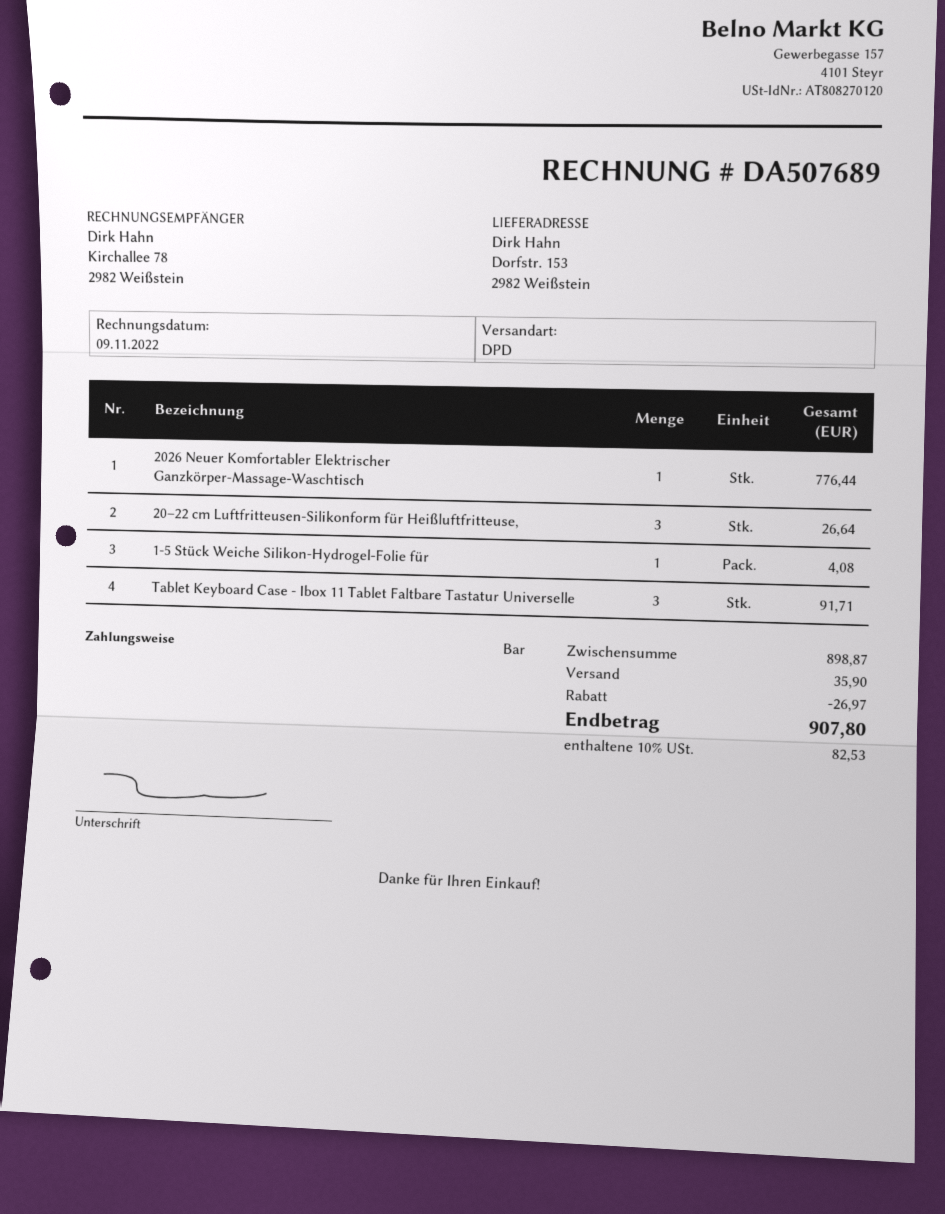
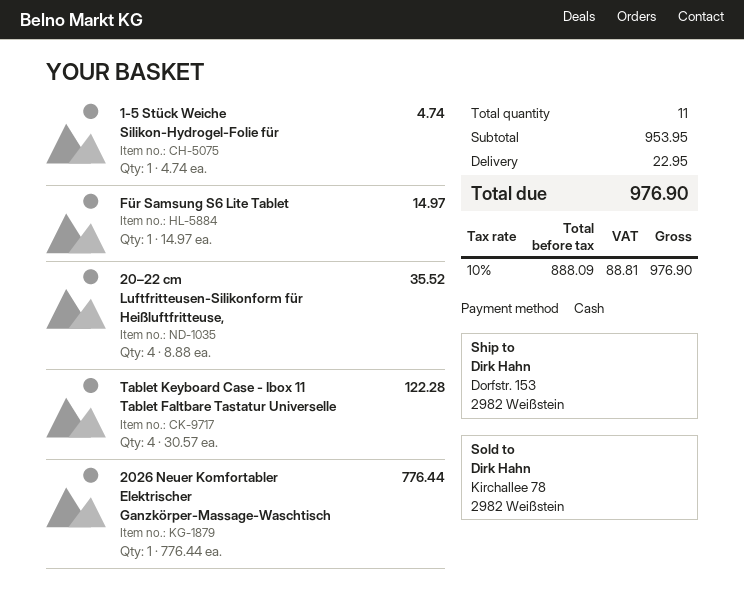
20–22 cm Luftfritteusen-Silikonform für Heißluftfritteuse,: 3 for 26.64 -> 4 for 35.52
1-5 Stück Weiche Silikon-Hydrogel-Folie für: 1 for 4.08 -> 1 for 4.74
Tablet Keyboard Case - Ibox 11 Tablet Faltbare Tastatur Universelle: 3 for 91.71 -> 4 for 122.28
Für Samsung S6 Lite Tablet: none -> 1 for 14.97
subtotal: 898.87 -> 953.95
discount: 26.97 -> none
shipping: 35.90 -> 22.95
tax: 10% = 82.53 -> 10% = 88.81
total: 907.80 -> 976.90

